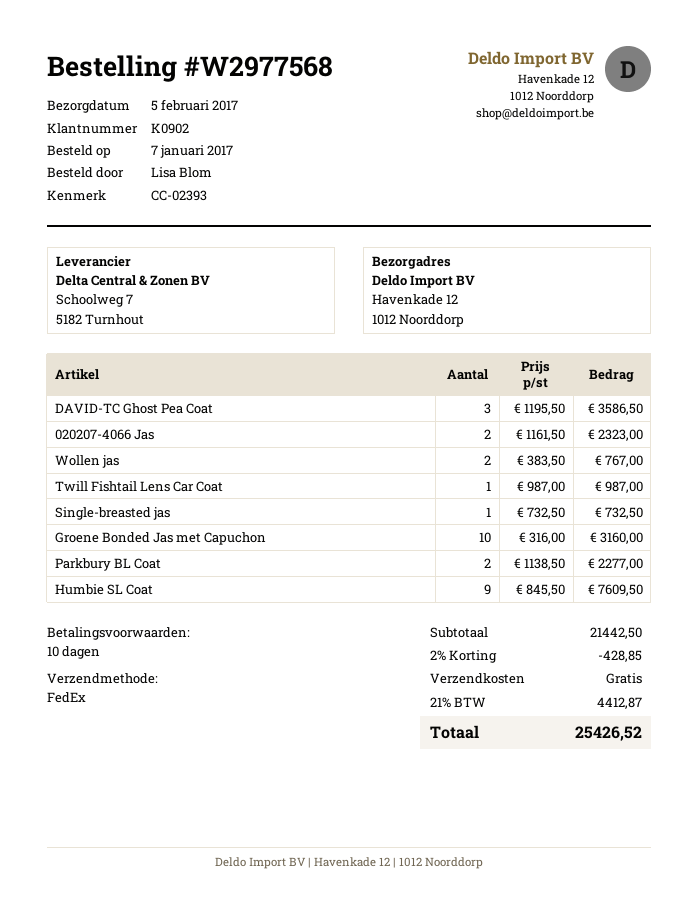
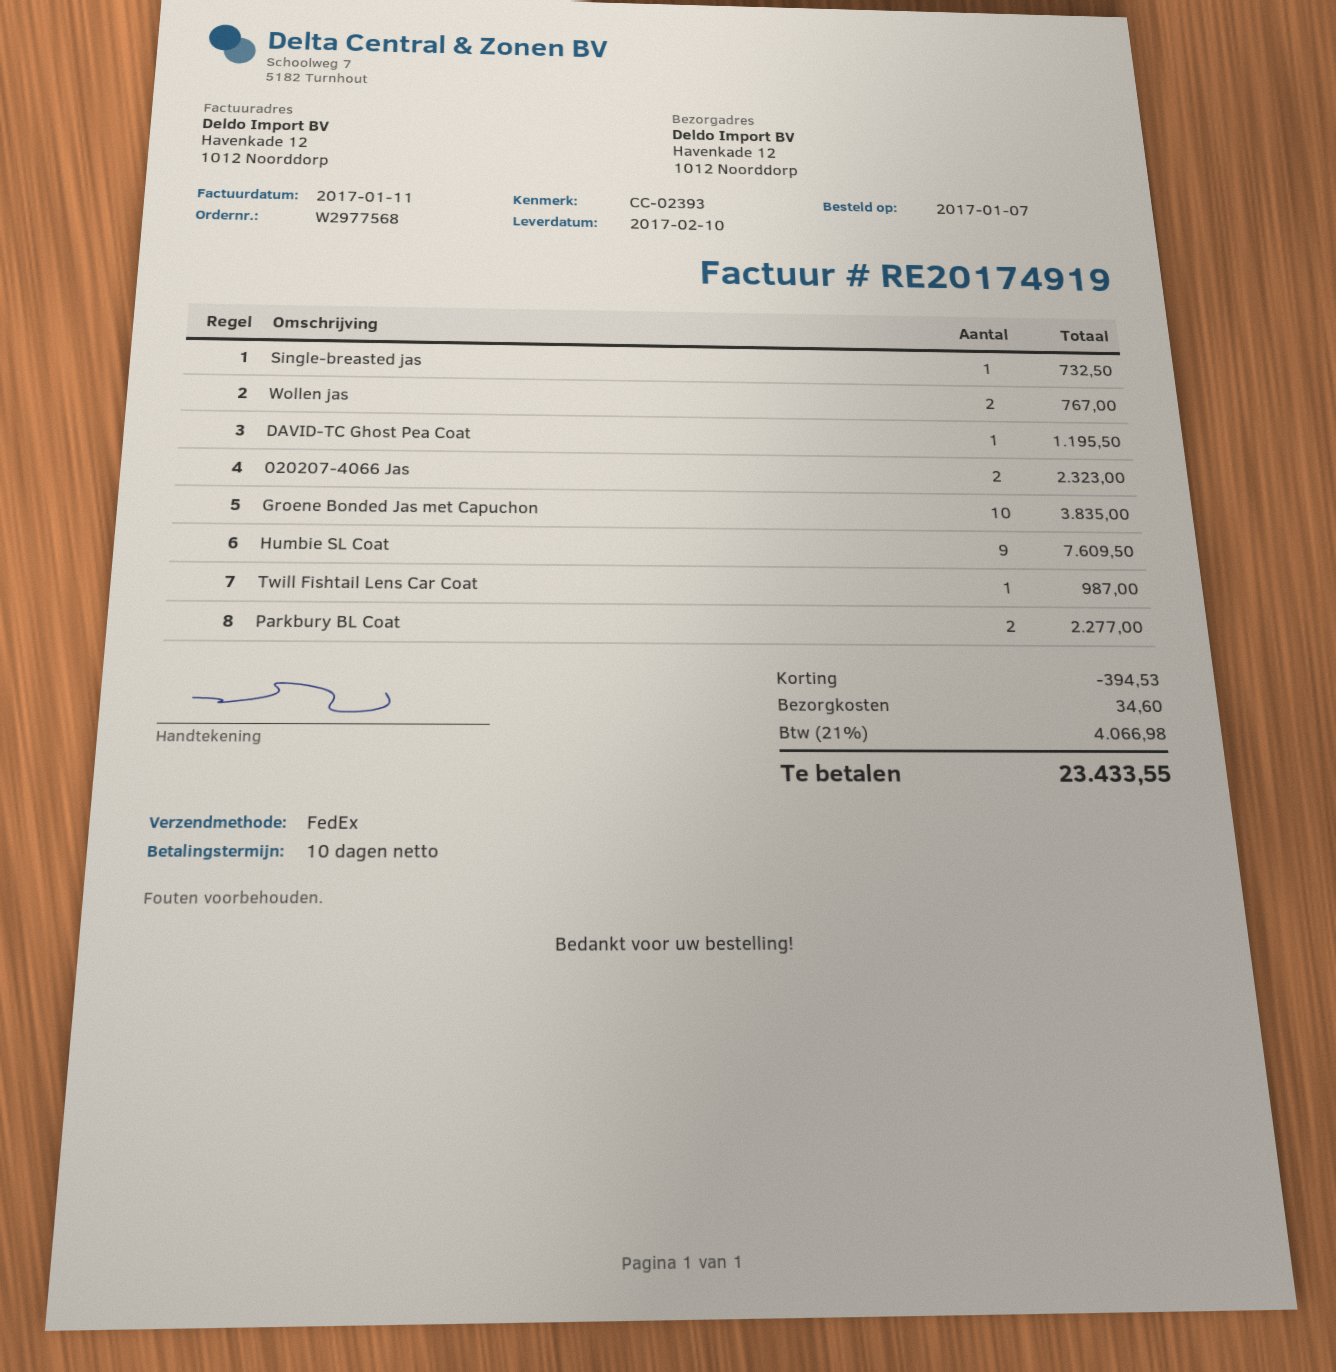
delivery date: 2017-02-05 -> 2017-02-10
DAVID-TC Ghost Pea Coat: 3 for 3586.50 -> 1 for 1195.50
Groene Bonded Jas met Capuchon: 10 for 3160.00 -> 10 for 3835.00
discount: 428.85 -> 394.53
shipping: 0.00 -> 34.60
tax: 21% = 4412.87 -> 21% = 4066.98
total: 25426.52 -> 23433.55

